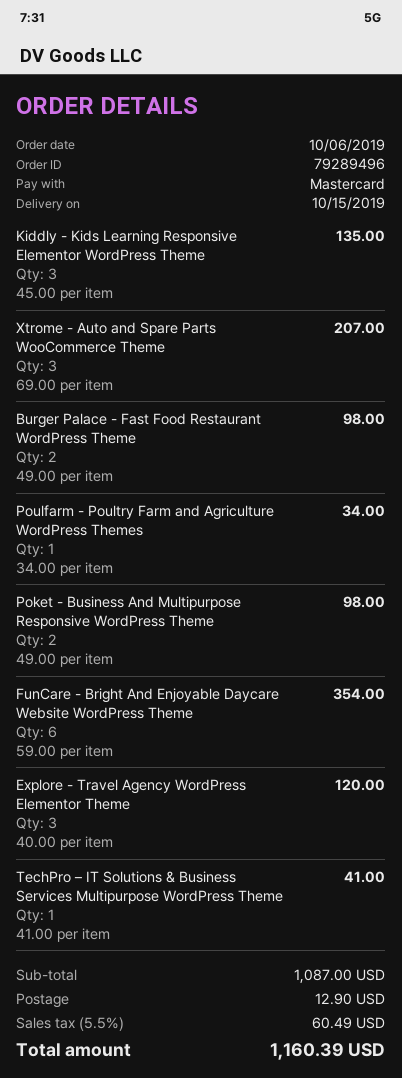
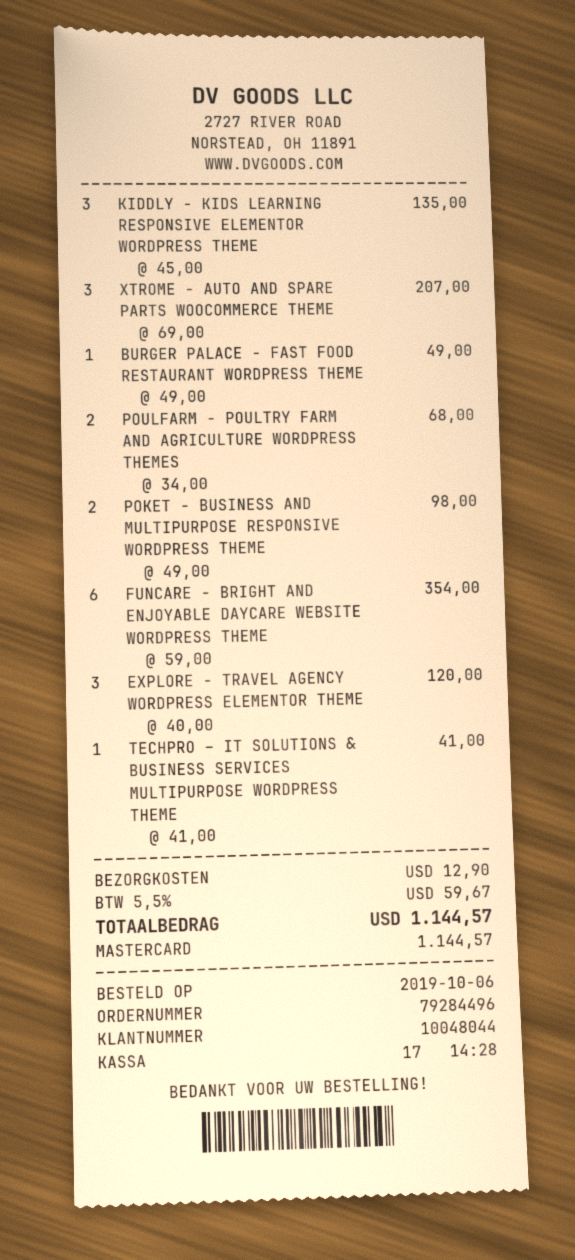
order number: 79289496 -> 79284496
Burger Palace - Fast Food Restaurant WordPress Theme: 2 x 49.00 = 98.00 -> 1 x 49.00 = 49.00
Poulfarm - Poultry Farm and Agriculture WordPress Themes: 1 x 34.00 = 34.00 -> 2 x 34.00 = 68.00
tax: 5.5% = 60.49 -> 5.5% = 59.67
total: 1160.39 -> 1144.57

